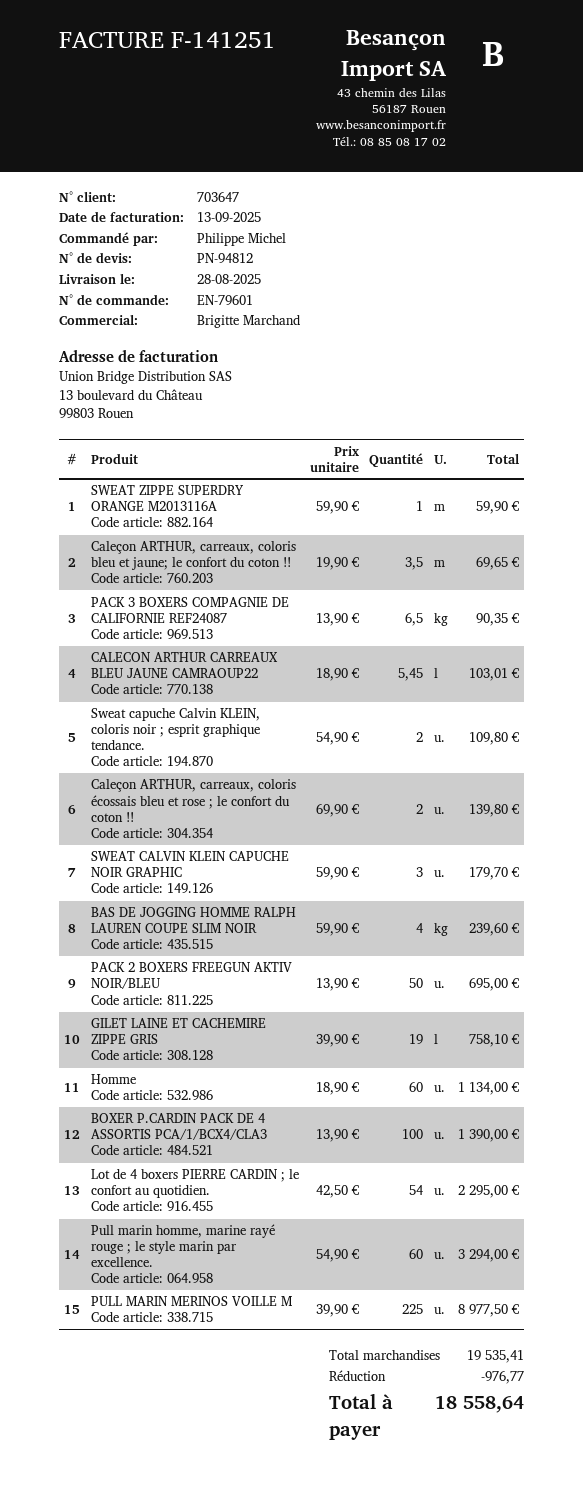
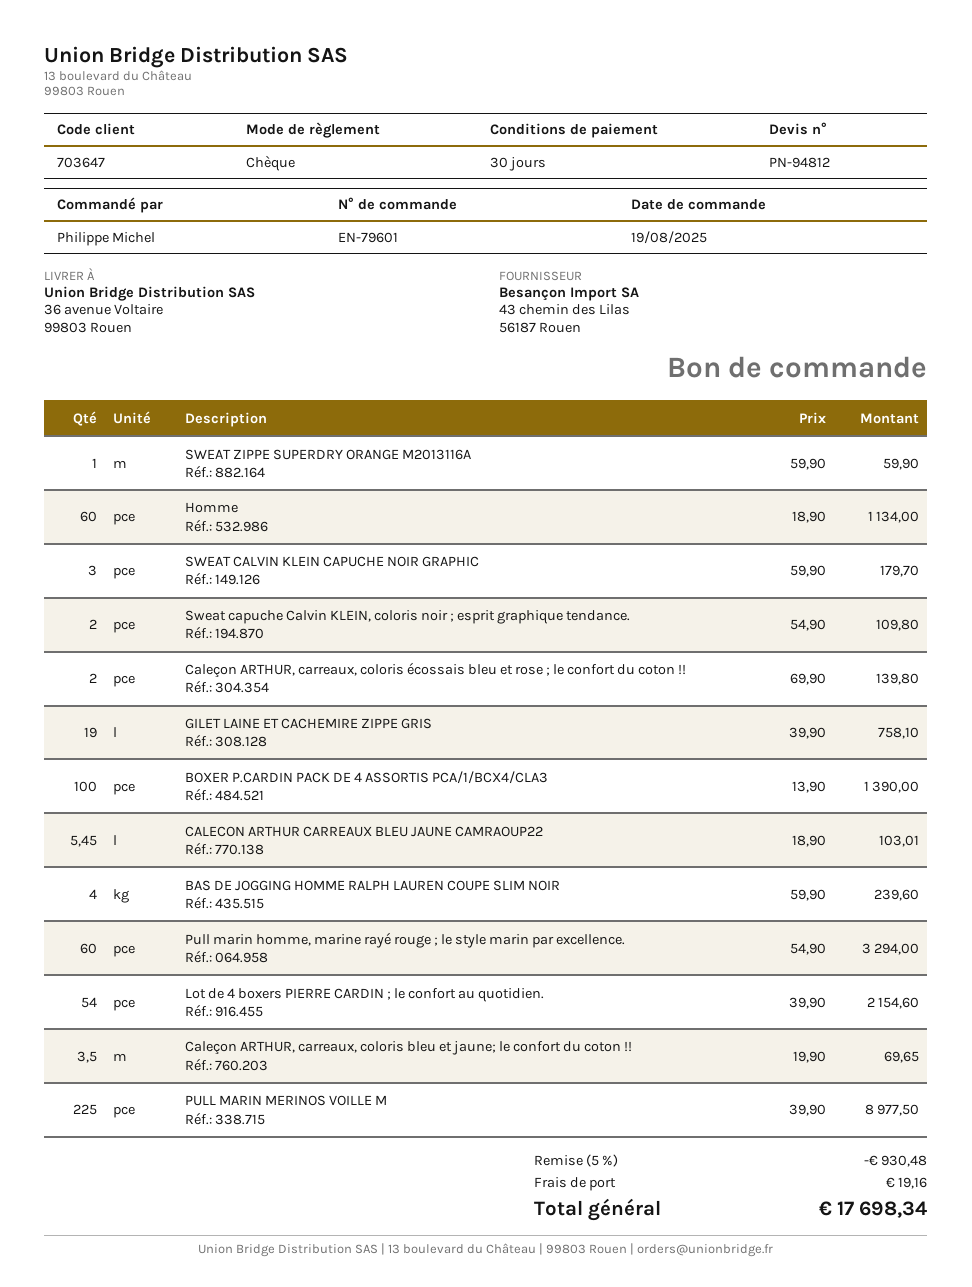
PACK 3 BOXERS COMPAGNIE DE CALIFORNIE REF24087: 6.5 x 13.90 = 90.35 -> none
PACK 2 BOXERS FREEGUN AKTIV NOIR/BLEU: 50 x 13.90 = 695.00 -> none
Lot de 4 boxers PIERRE CARDIN ; le confort au quotidien.: 54 x 42.50 = 2295.00 -> 54 x 39.90 = 2154.60
discount: 976.77 -> 930.48
shipping: none -> 19.16
total: 18558.64 -> 17698.34

